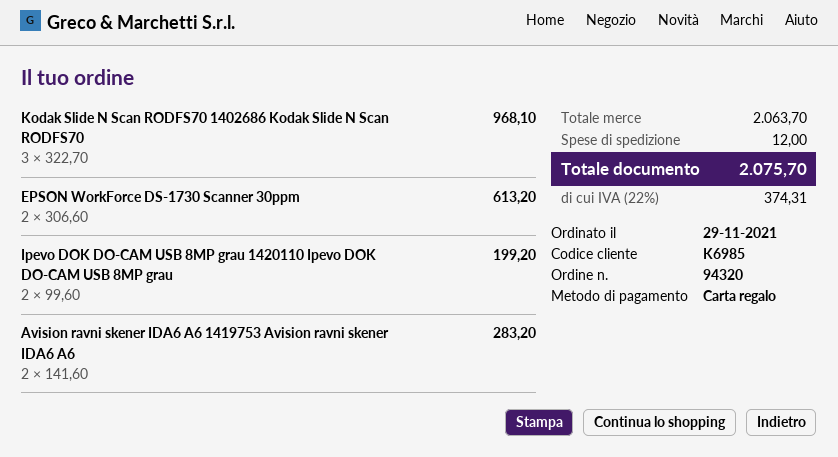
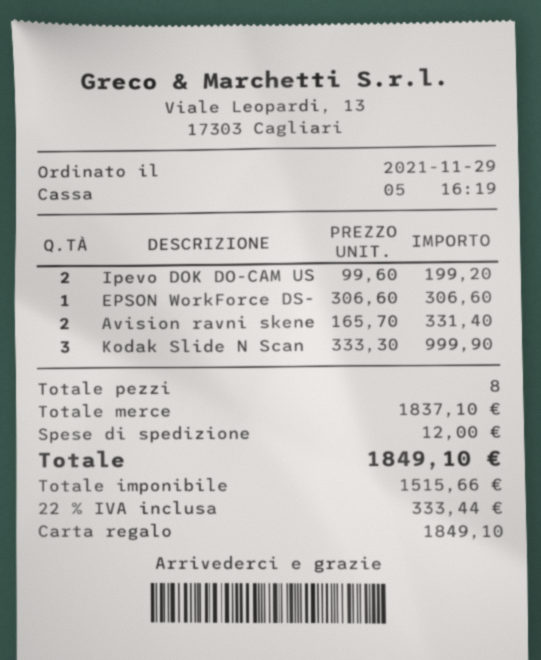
Kodak Slide N Scan RODFS70 1402686 Kodak Slide N Scan RODFS70: 3 x 322.70 = 968.10 -> 3 x 333.30 = 999.90
EPSON WorkForce DS-1730 Scanner 30ppm: 2 x 306.60 = 613.20 -> 1 x 306.60 = 306.60
Avision ravni skener IDA6 A6 1419753 Avision ravni skener IDA6 A6: 2 x 141.60 = 283.20 -> 2 x 165.70 = 331.40
subtotal: 2063.70 -> 1837.10
tax: 22% = 374.31 -> 22% = 333.44
total: 2075.70 -> 1849.10

